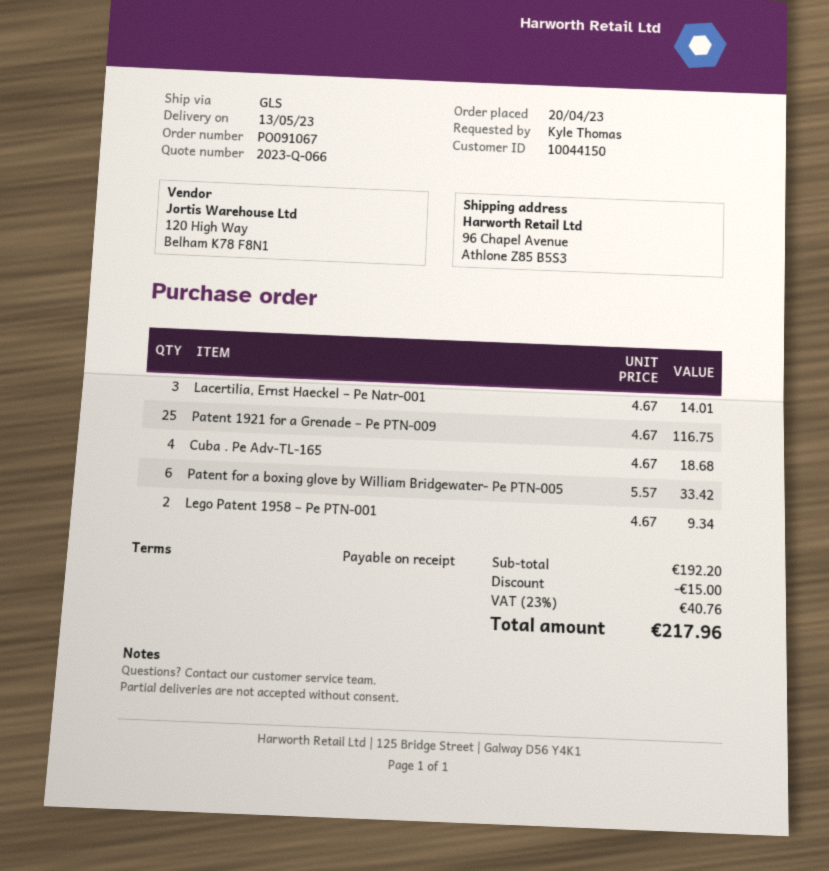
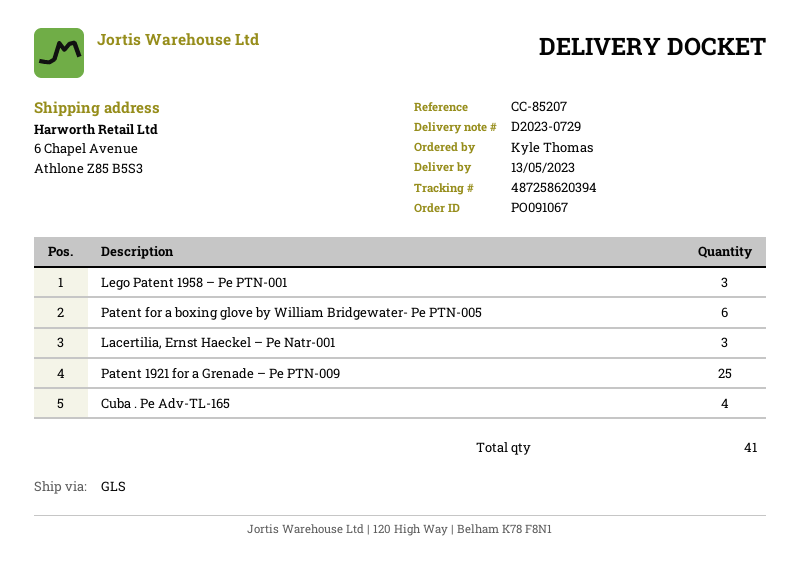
ship to: 96 Chapel Avenue, Athlone Z85 B5S3 -> 6 Chapel Avenue, Athlone Z85 B5S3
Lego Patent 1958 – Pe PTN-001: 2 -> 3

